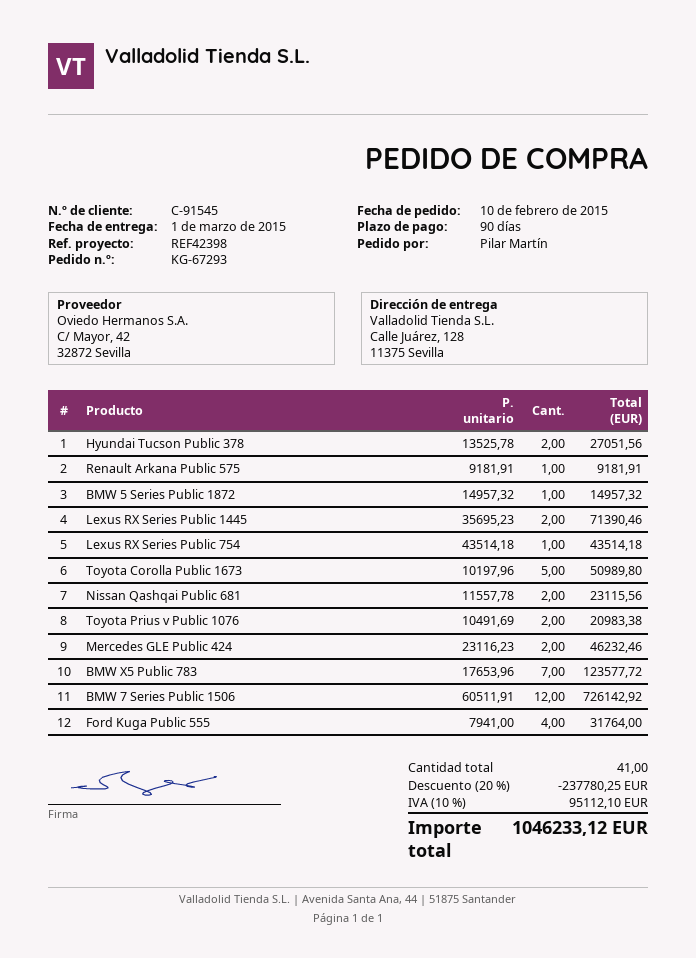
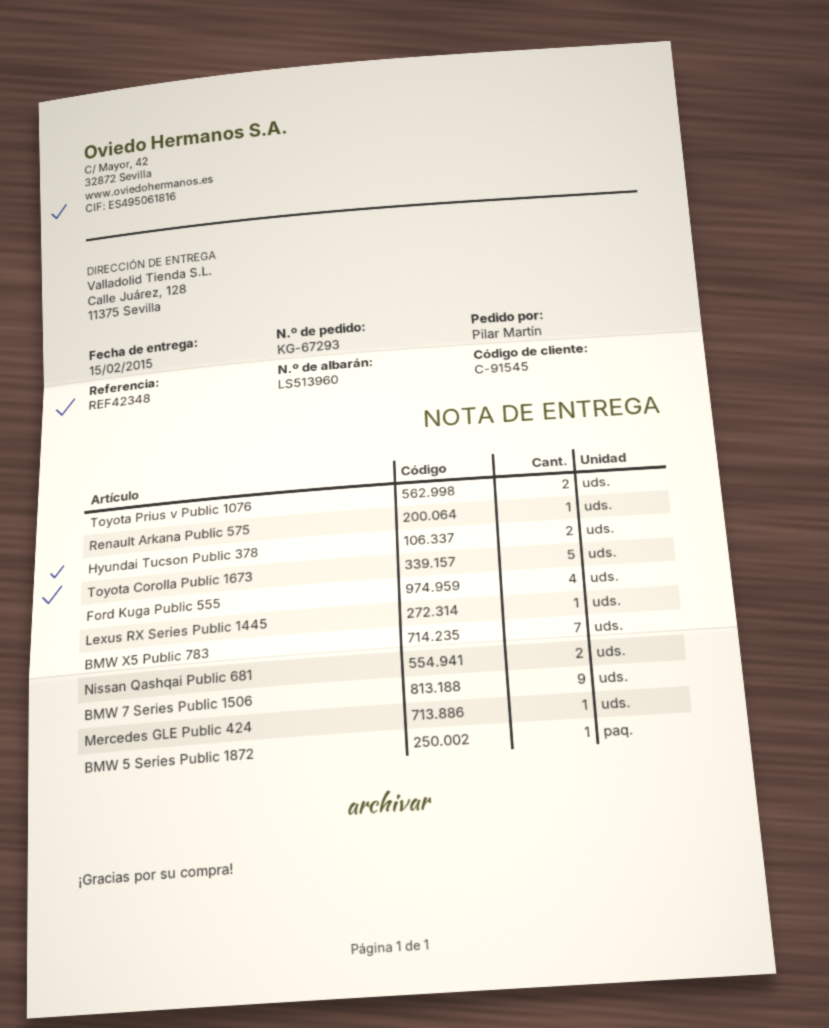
delivery date: 2015-03-01 -> 2015-02-15
reference: REF42398 -> REF42348
Lexus RX Series Public 1445: 2 -> 1
Lexus RX Series Public 754: 1 -> none
Mercedes GLE Public 424: 2 -> 1
BMW 7 Series Public 1506: 12 -> 9

